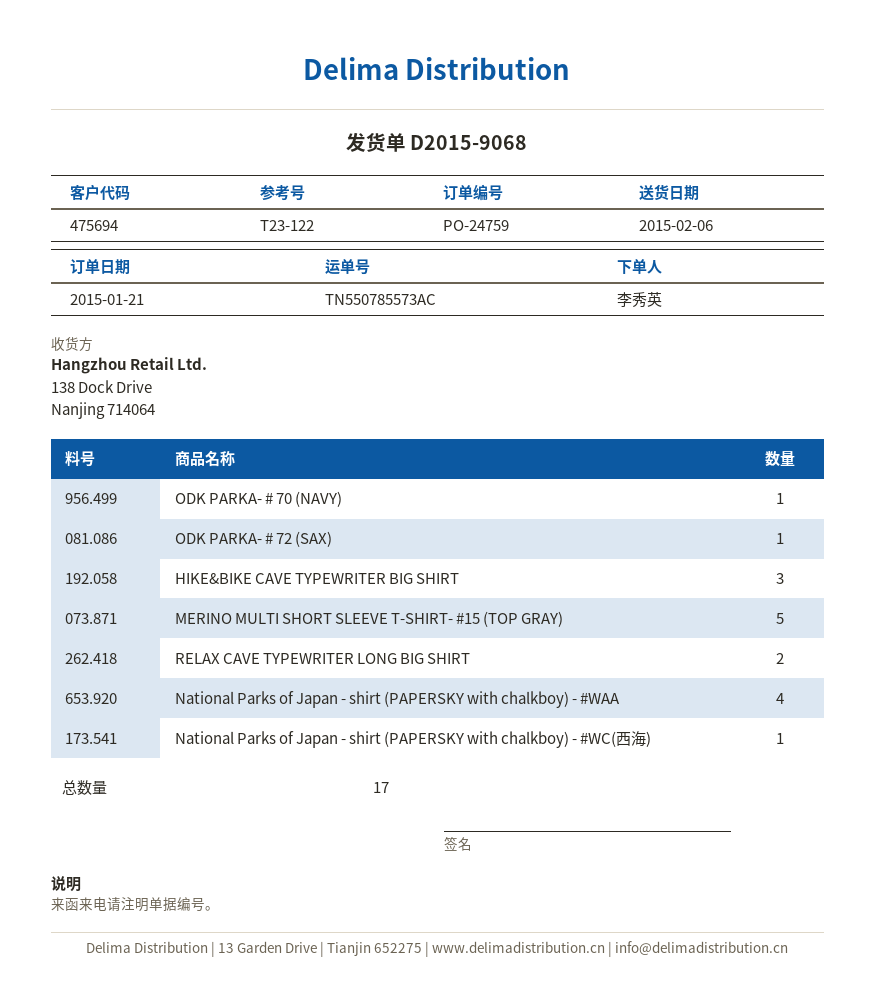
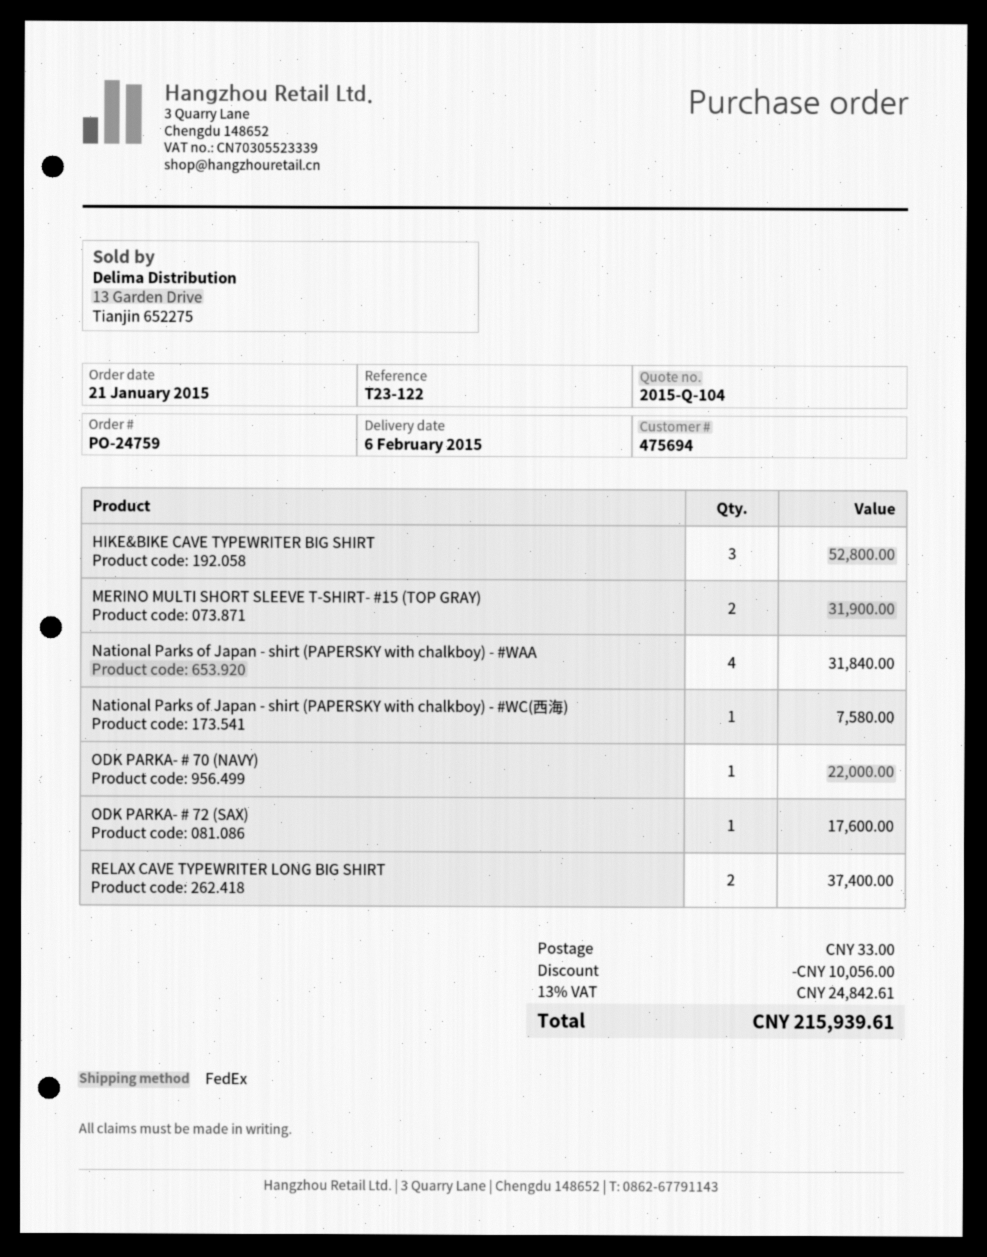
MERINO MULTI SHORT SLEEVE T-SHIRT- #15 (TOP GRAY): 5 -> 2

